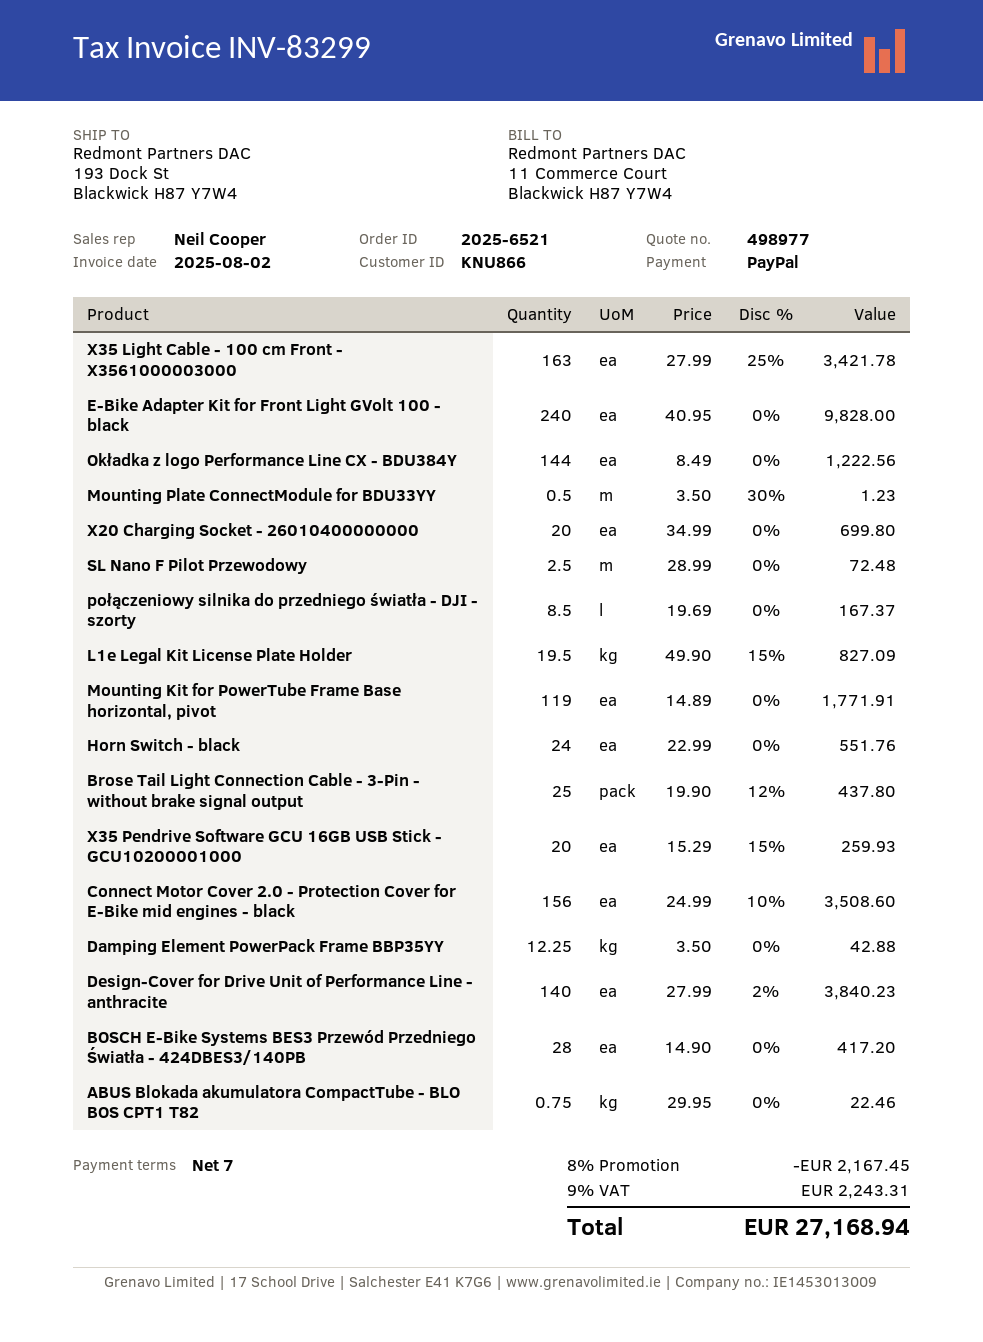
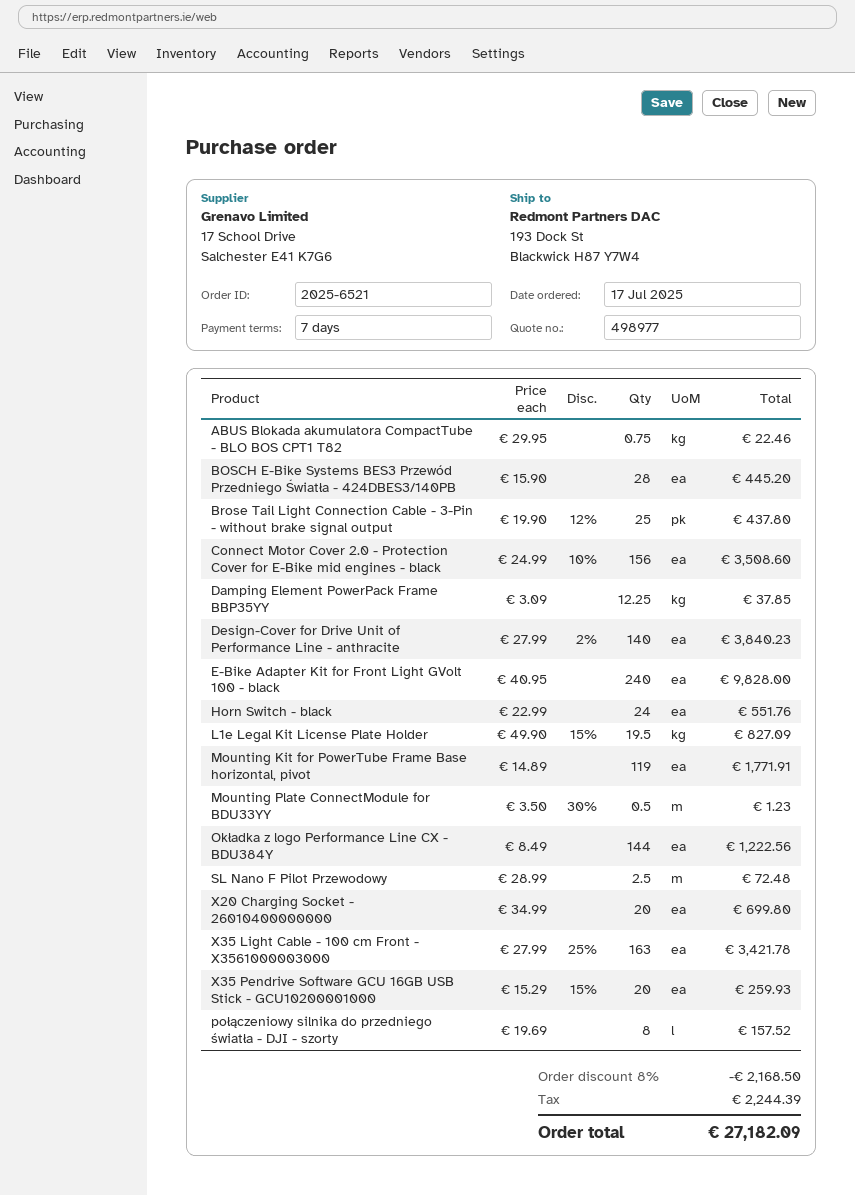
połączeniowy silnika do przedniego światła - DJI - szorty: 8.5 x 19.69 = 167.37 -> 8 x 19.69 = 157.52
Damping Element PowerPack Frame BBP35YY: 12.25 x 3.50 = 42.88 -> 12.25 x 3.09 = 37.85
BOSCH E-Bike Systems BES3 Przewód Przedniego Światła - 424DBES3/140PB: 28 x 14.90 = 417.20 -> 28 x 15.90 = 445.20
discount: 8% = 2167.45 -> 8% = 2168.50
tax: 2243.31 -> 2244.39
total: 27168.94 -> 27182.09

